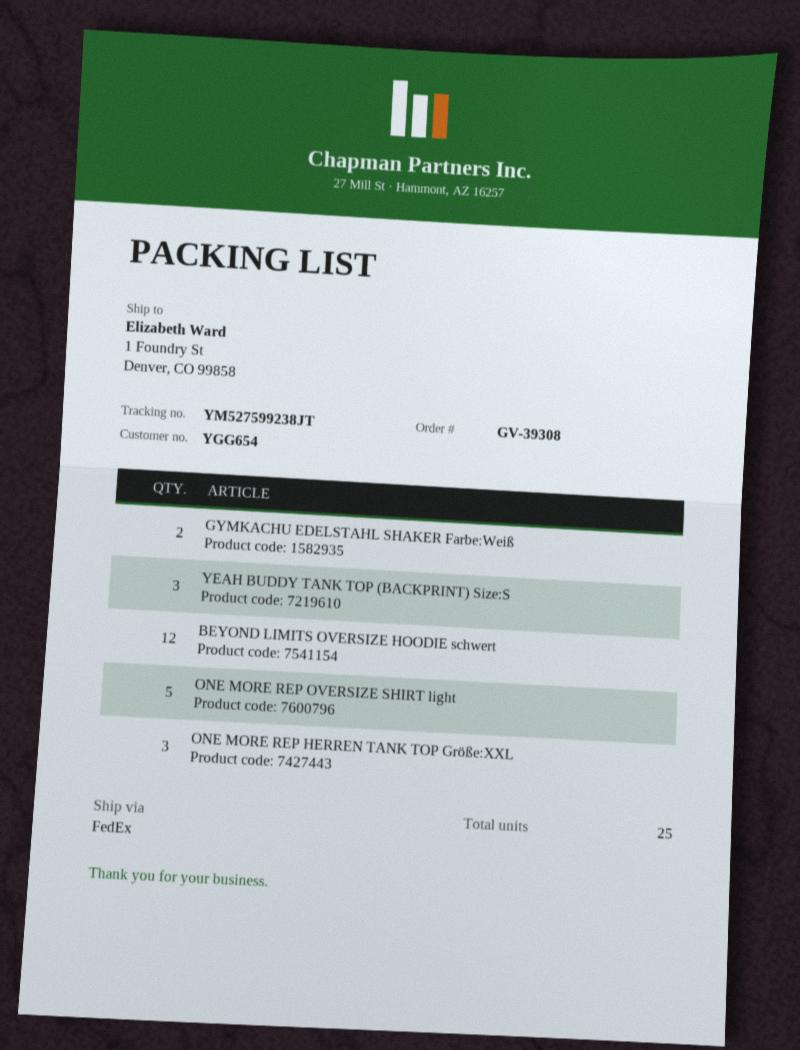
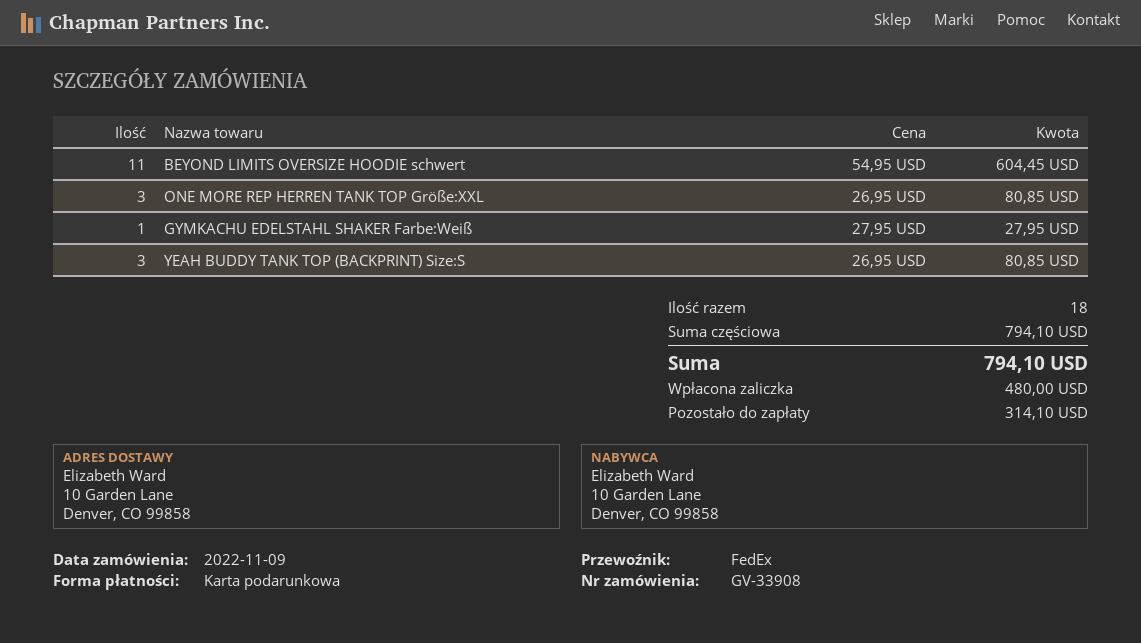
order number: GV-39308 -> GV-33908
ship to: 1 Foundry St, Denver, CO 99858 -> 10 Garden Lane, Denver, CO 99858
GYMKACHU EDELSTAHL SHAKER Farbe:Weiß: 2 -> 1
BEYOND LIMITS OVERSIZE HOODIE schwert: 12 -> 11
ONE MORE REP OVERSIZE SHIRT light: 5 -> none
total quantity: 25 -> 18

